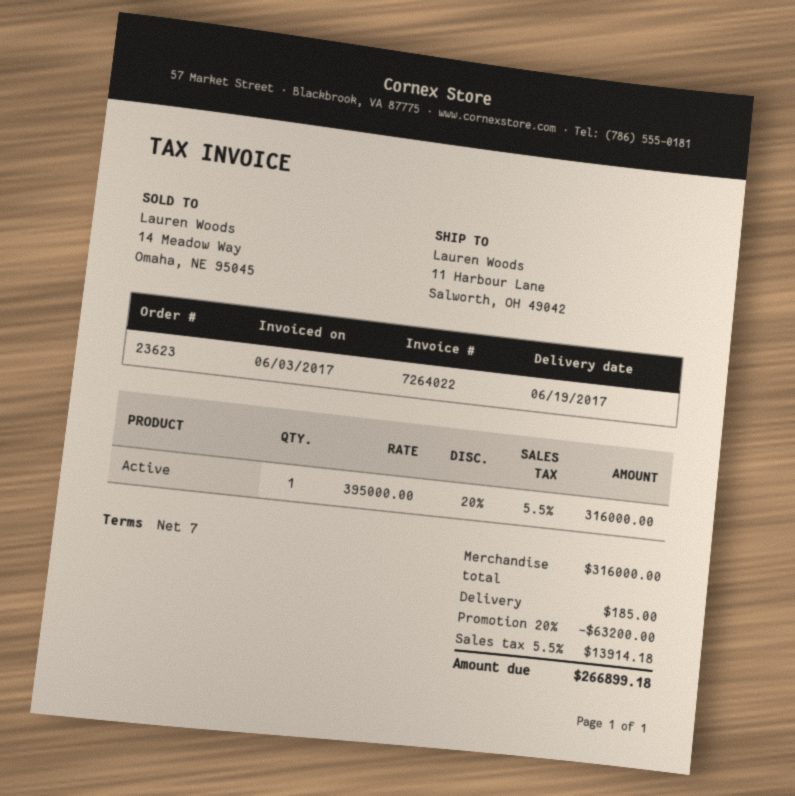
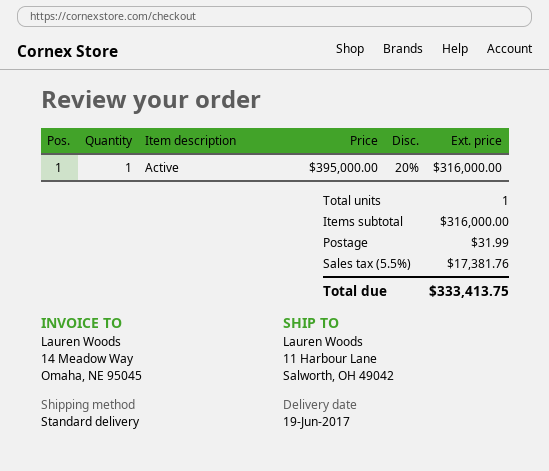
discount: 20% = 63200.00 -> none
shipping: 185.00 -> 31.99
tax: 5.5% = 13914.18 -> 5.5% = 17381.76
total: 266899.18 -> 333413.75

